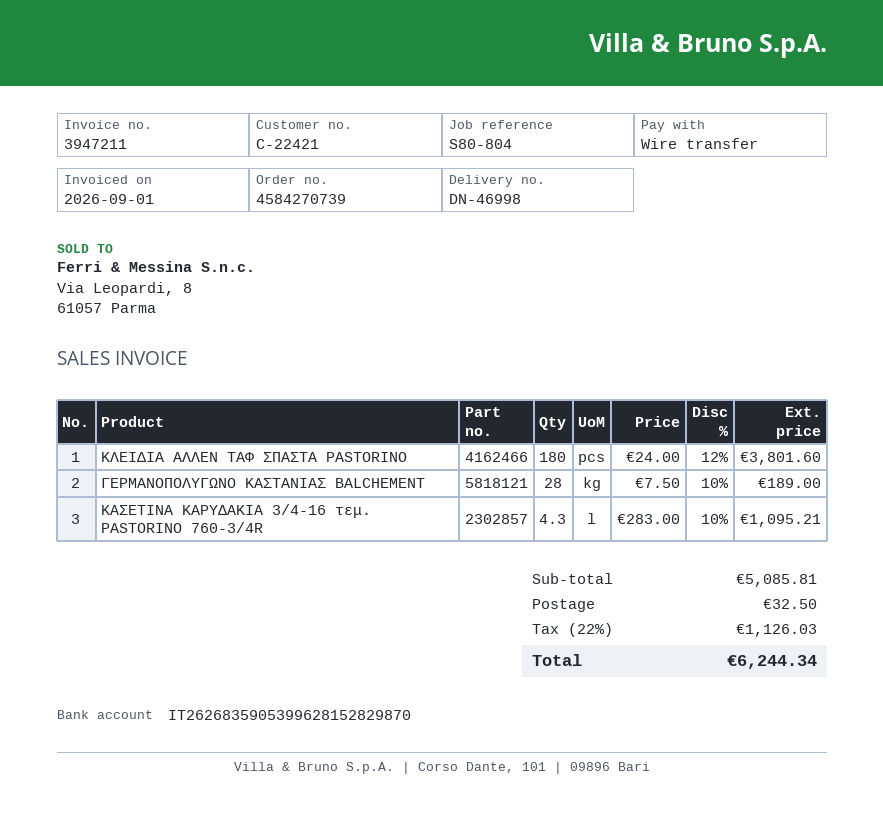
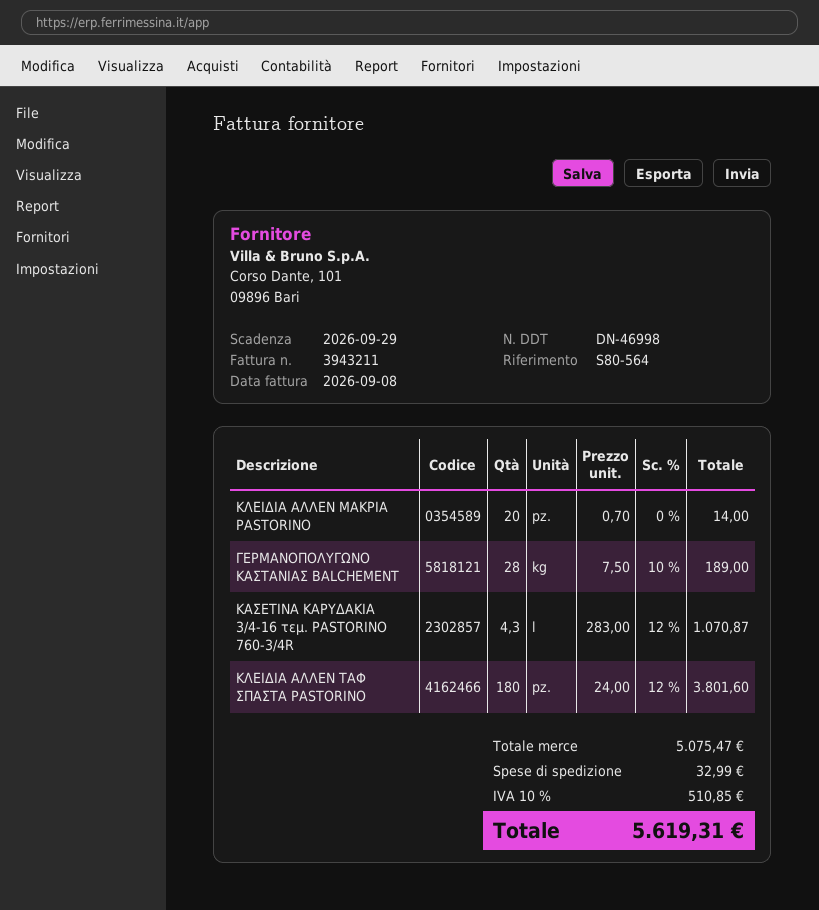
invoice number: 3947211 -> 3943211
invoice date: 2026-09-01 -> 2026-09-08
reference: S80-804 -> S80-564
ΚΑΣΕΤΙΝΑ ΚΑΡΥΔΑΚΙΑ 3/4-16 τεμ. PASTORINO 760-3/4R: 4.3 x 283.00 - 10% = 1095.21 -> 4.3 x 283.00 - 12% = 1070.87
ΚΛΕΙΔΙΑ ΑΛΛΕΝ ΜΑΚΡΙΑ PASTORINO: none -> 20 x 0.70 = 14.00
subtotal: 5085.81 -> 5075.47
shipping: 32.50 -> 32.99
tax: 22% = 1126.03 -> 10% = 510.85
total: 6244.34 -> 5619.31

